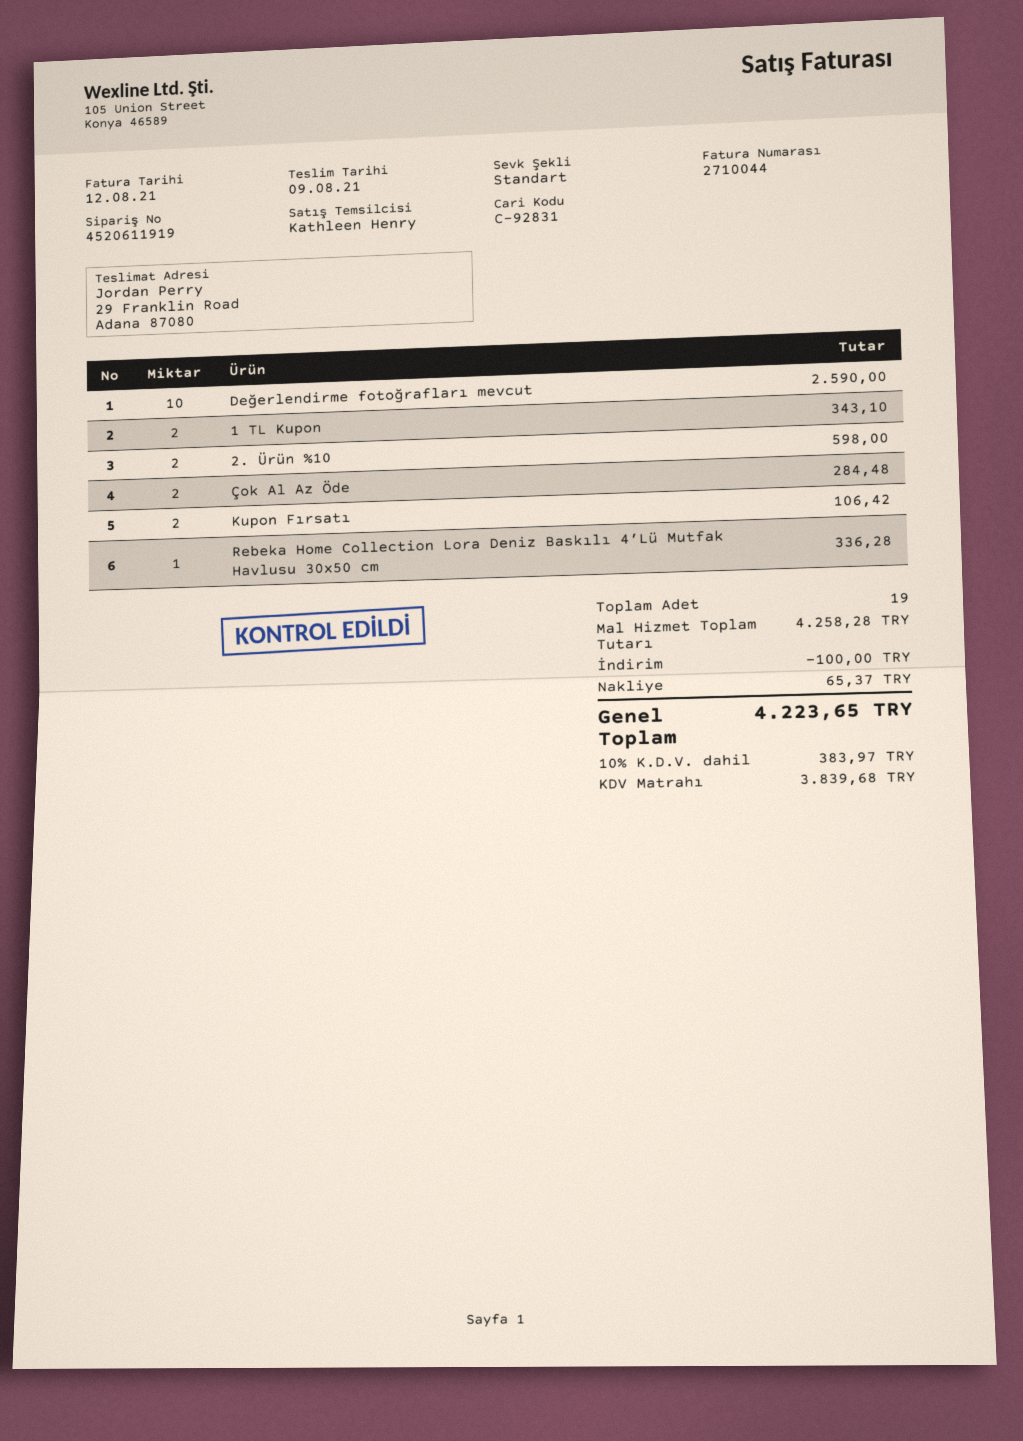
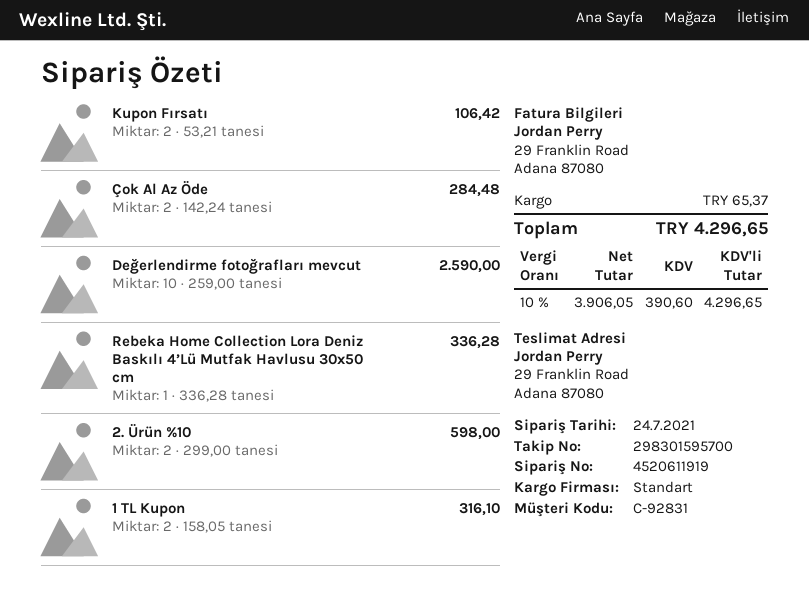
1 TL Kupon: 2 for 343.10 -> 2 for 316.10
discount: 100.00 -> none
net: 3839.68 -> 3906.05
tax: 10% = 383.97 -> 10% = 390.60
total: 4223.65 -> 4296.65

